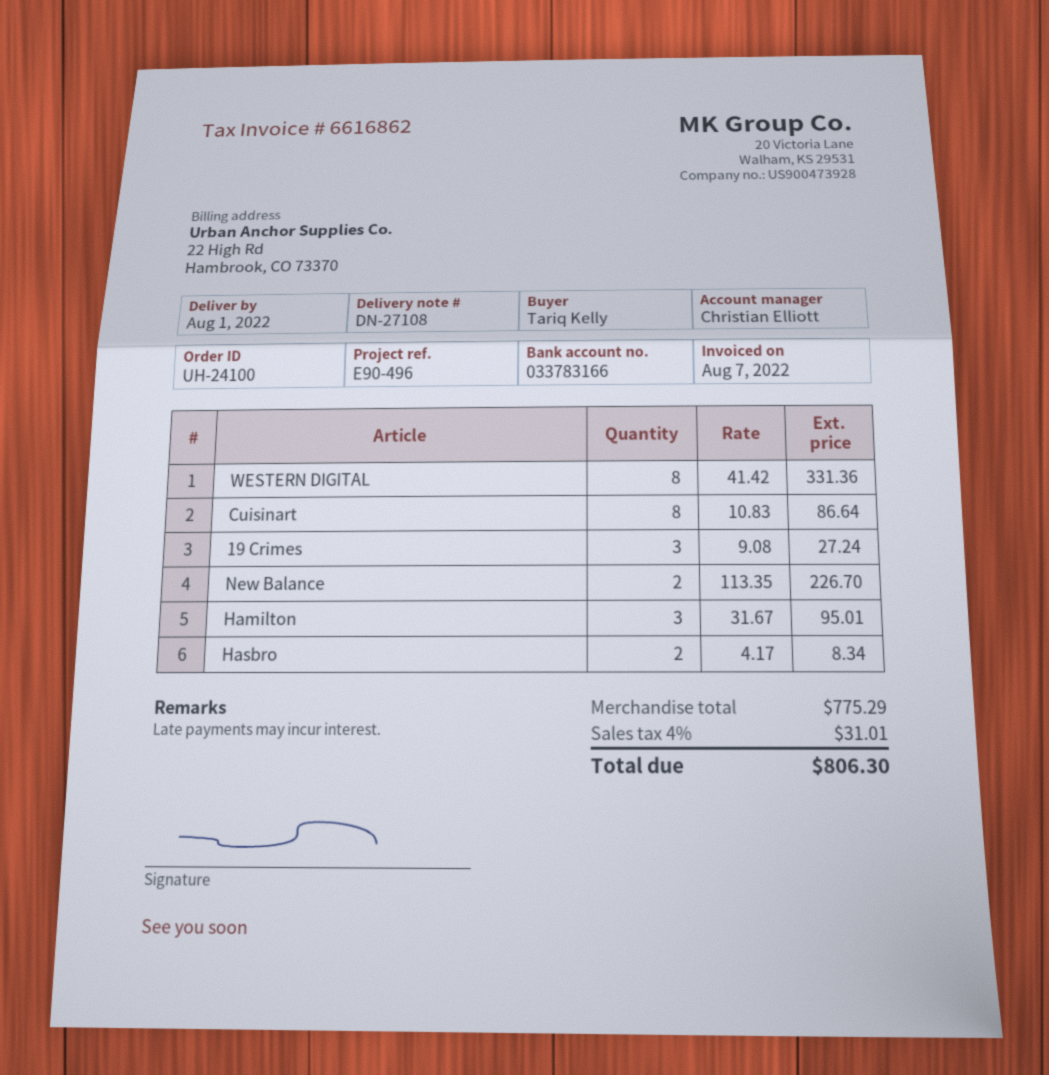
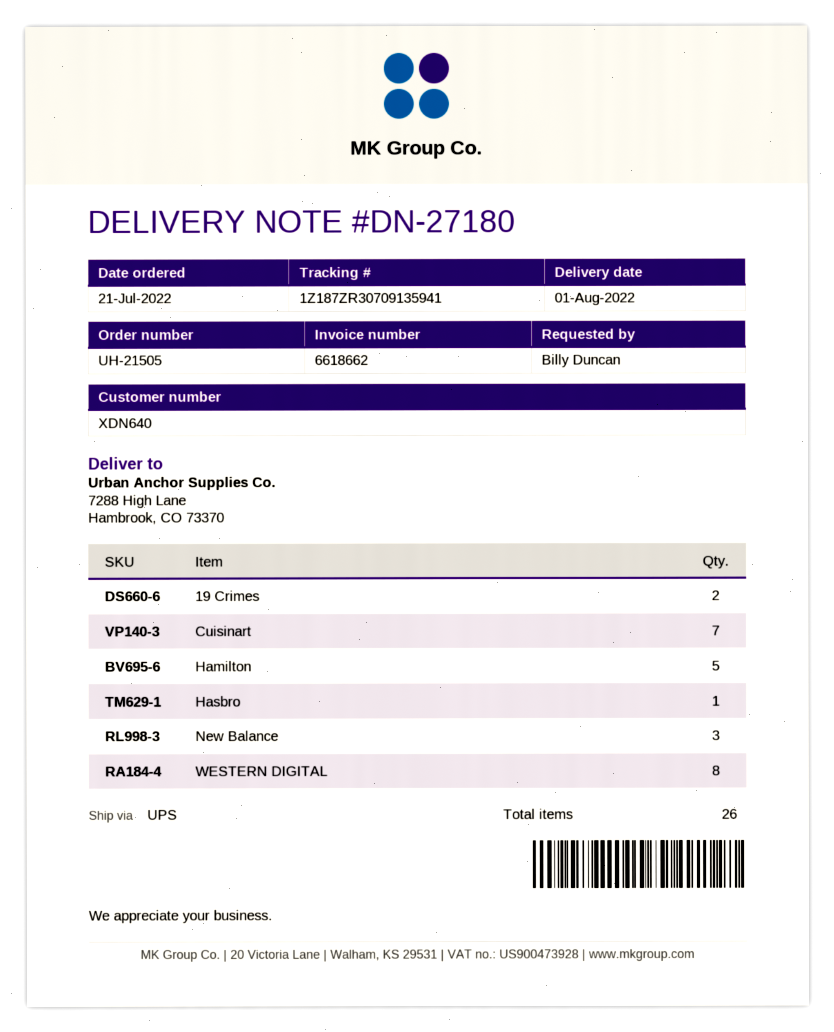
order number: UH-24100 -> UH-21505
delivery note number: DN-27108 -> DN-27180
invoice number: 6616862 -> 6618662
ordered by: Tariq Kelly -> Billy Duncan
Cuisinart: 8 -> 7
19 Crimes: 3 -> 2
New Balance: 2 -> 3
Hamilton: 3 -> 5
Hasbro: 2 -> 1

